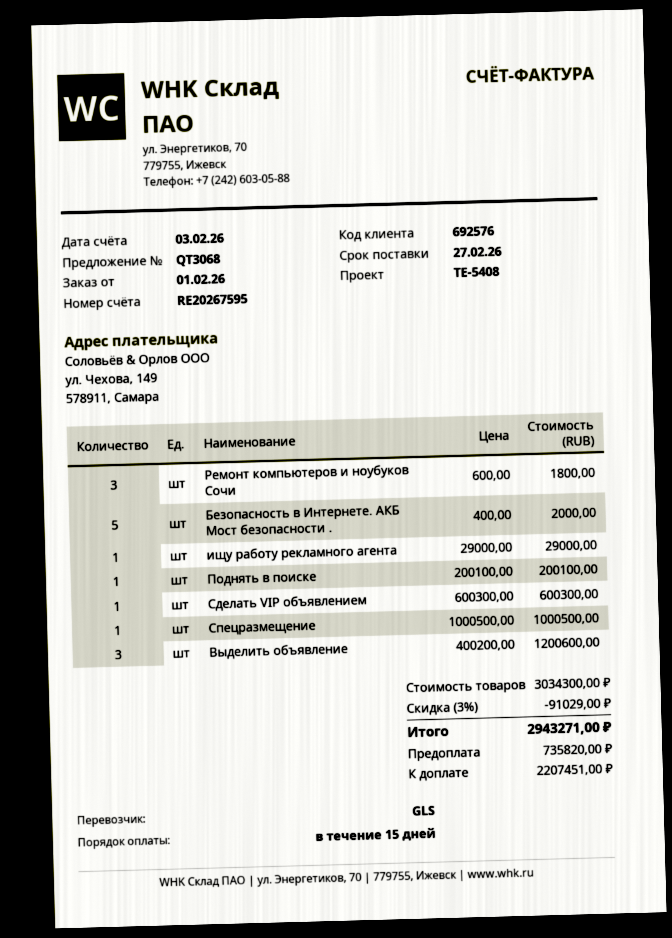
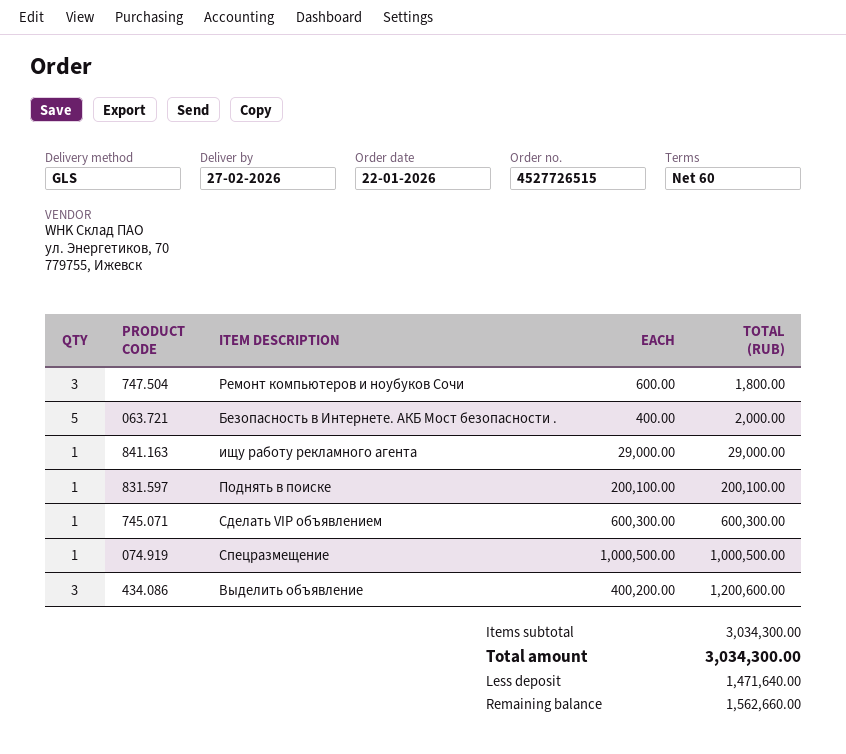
order date: 2026-02-01 -> 2026-01-22
payment terms: 15 days -> 60 days
discount: 3% = 91029.00 -> none
total: 2943271.00 -> 3034300.00
deposit: 735820.00 -> 1471640.00
balance: 2207451.00 -> 1562660.00

